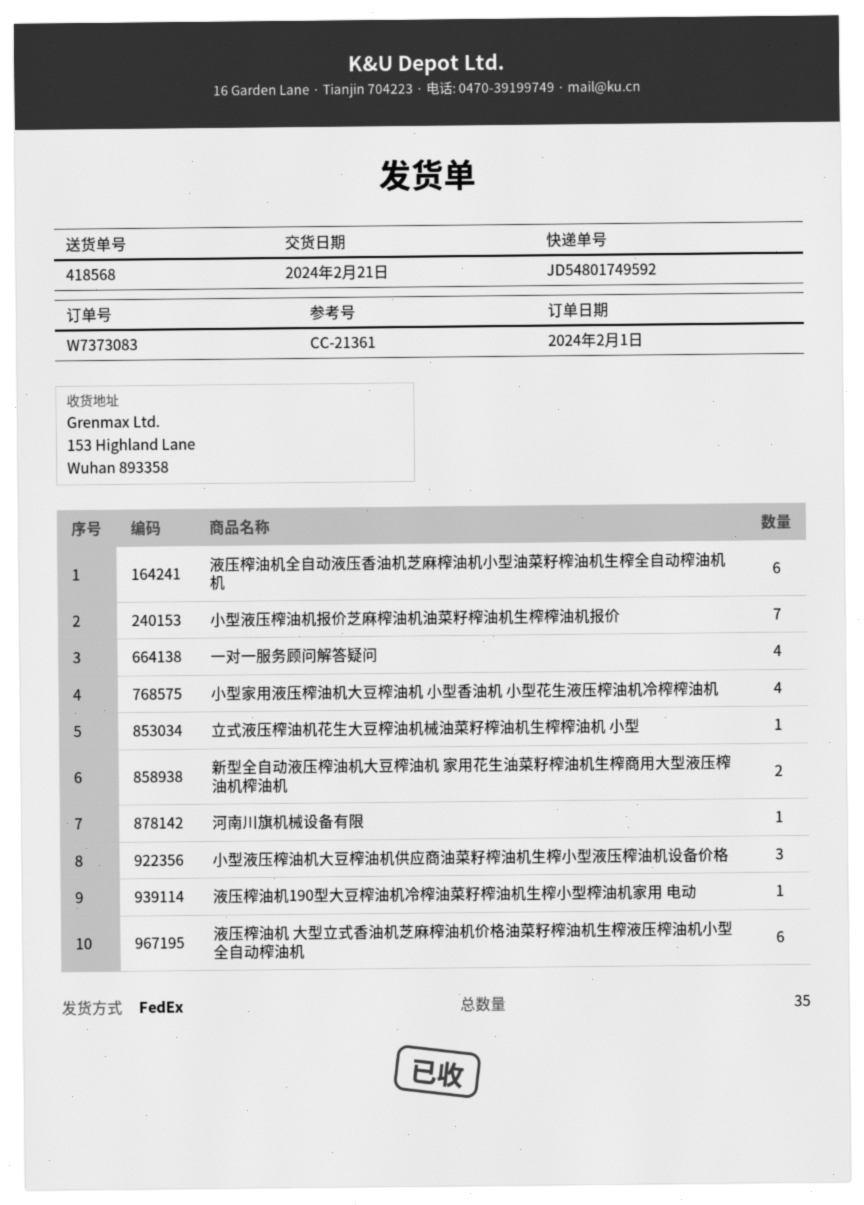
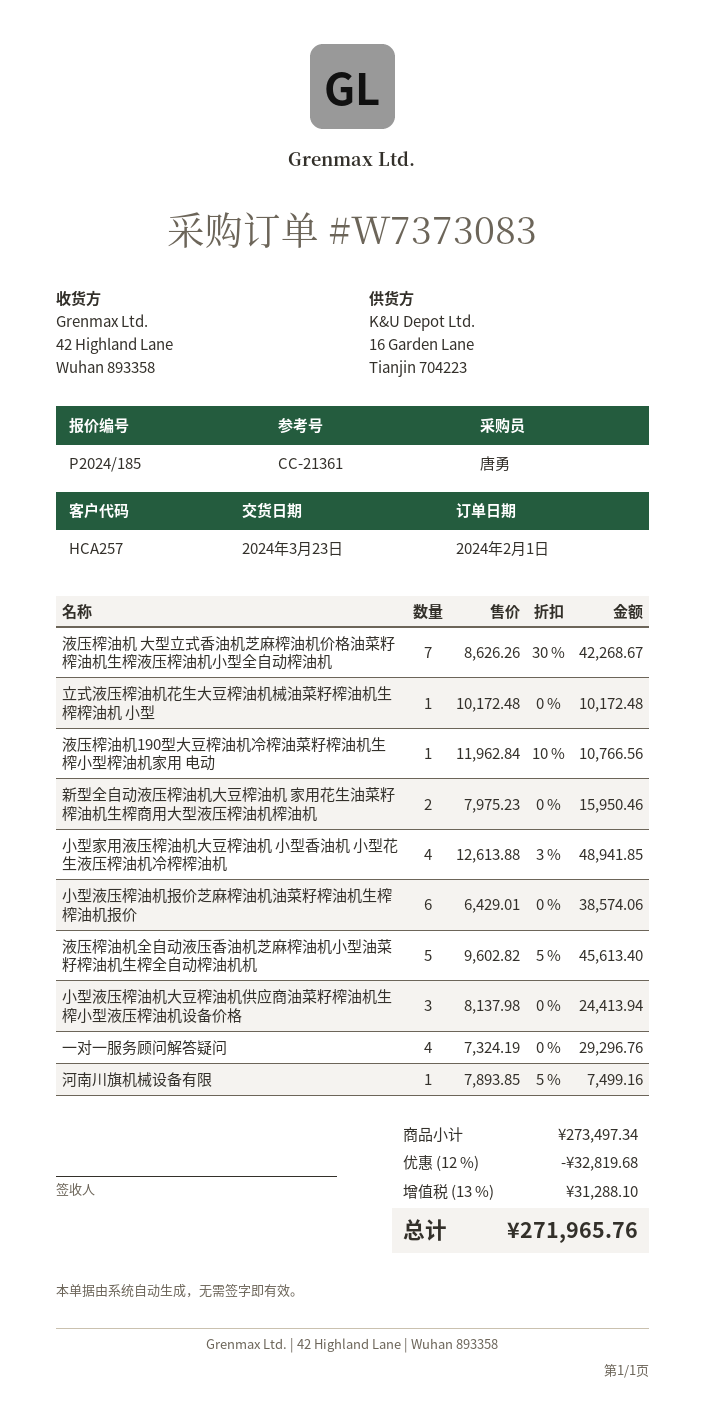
delivery date: 2024-02-21 -> 2024-03-23
ship to: 153 Highland Lane, Wuhan 893358 -> 42 Highland Lane, Wuhan 893358
液压榨油机全自动液压香油机芝麻榨油机小型油菜籽榨油机生榨全自动榨油机机: 6 -> 5
小型液压榨油机报价芝麻榨油机油菜籽榨油机生榨榨油机报价: 7 -> 6
液压榨油机 大型立式香油机芝麻榨油机价格油菜籽榨油机生榨液压榨油机小型全自动榨油机: 6 -> 7

